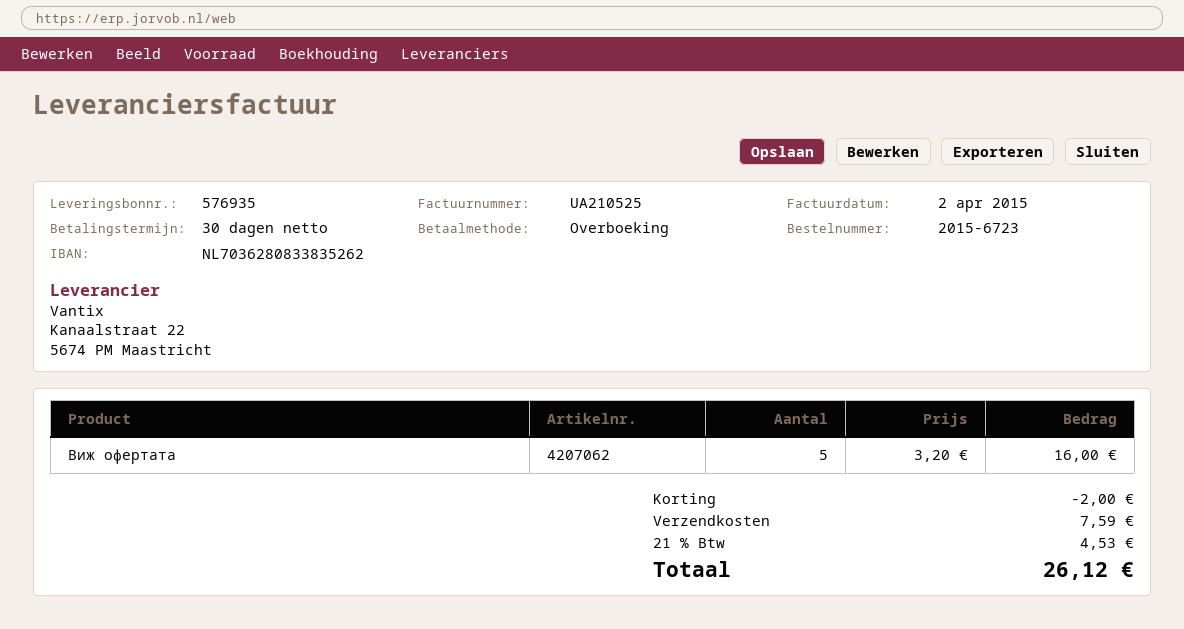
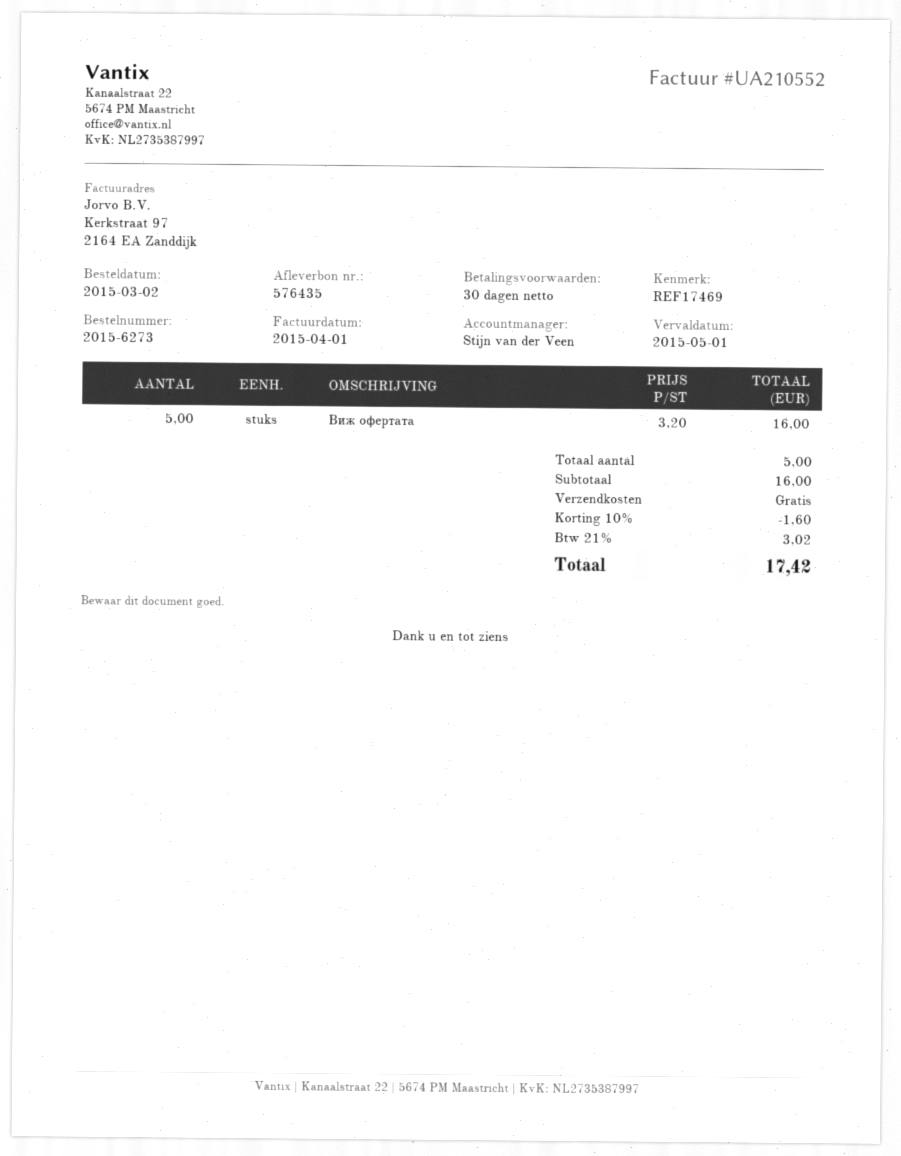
order number: 2015-6723 -> 2015-6273
delivery note number: 576935 -> 576435
invoice number: UA210525 -> UA210552
invoice date: 2015-04-02 -> 2015-04-01
discount: 2.00 -> 1.60
shipping: 7.59 -> 0.00
tax: 21% = 4.53 -> 21% = 3.02
total: 26.12 -> 17.42

